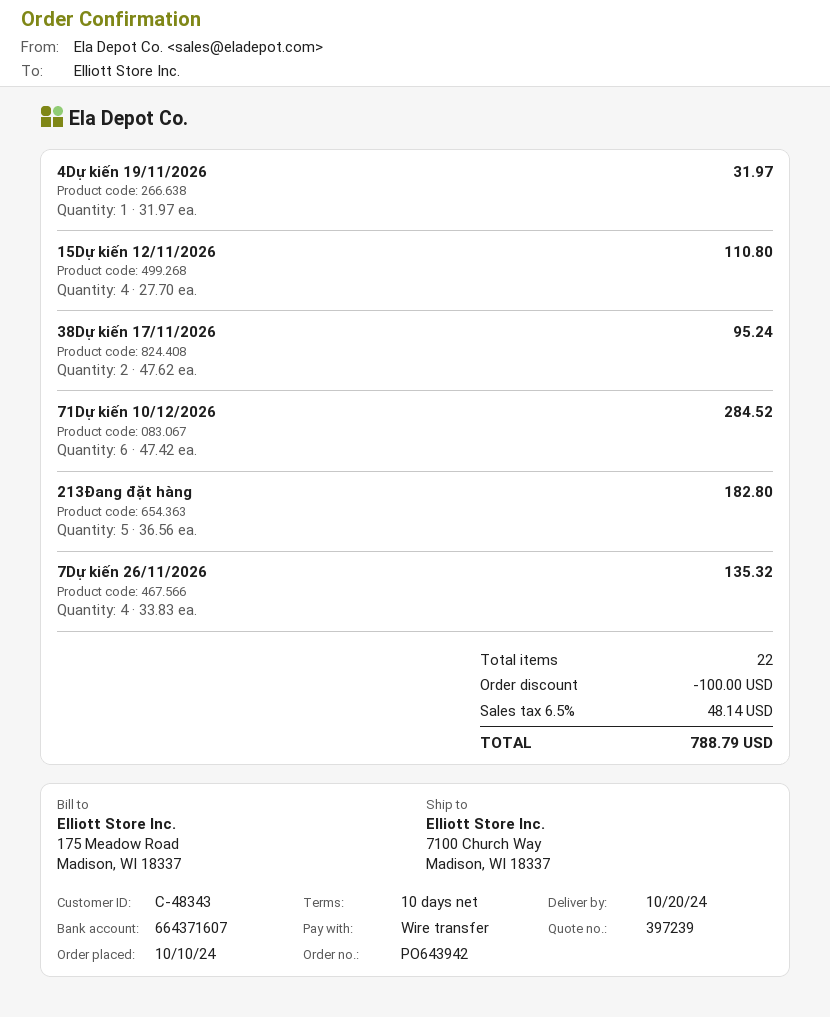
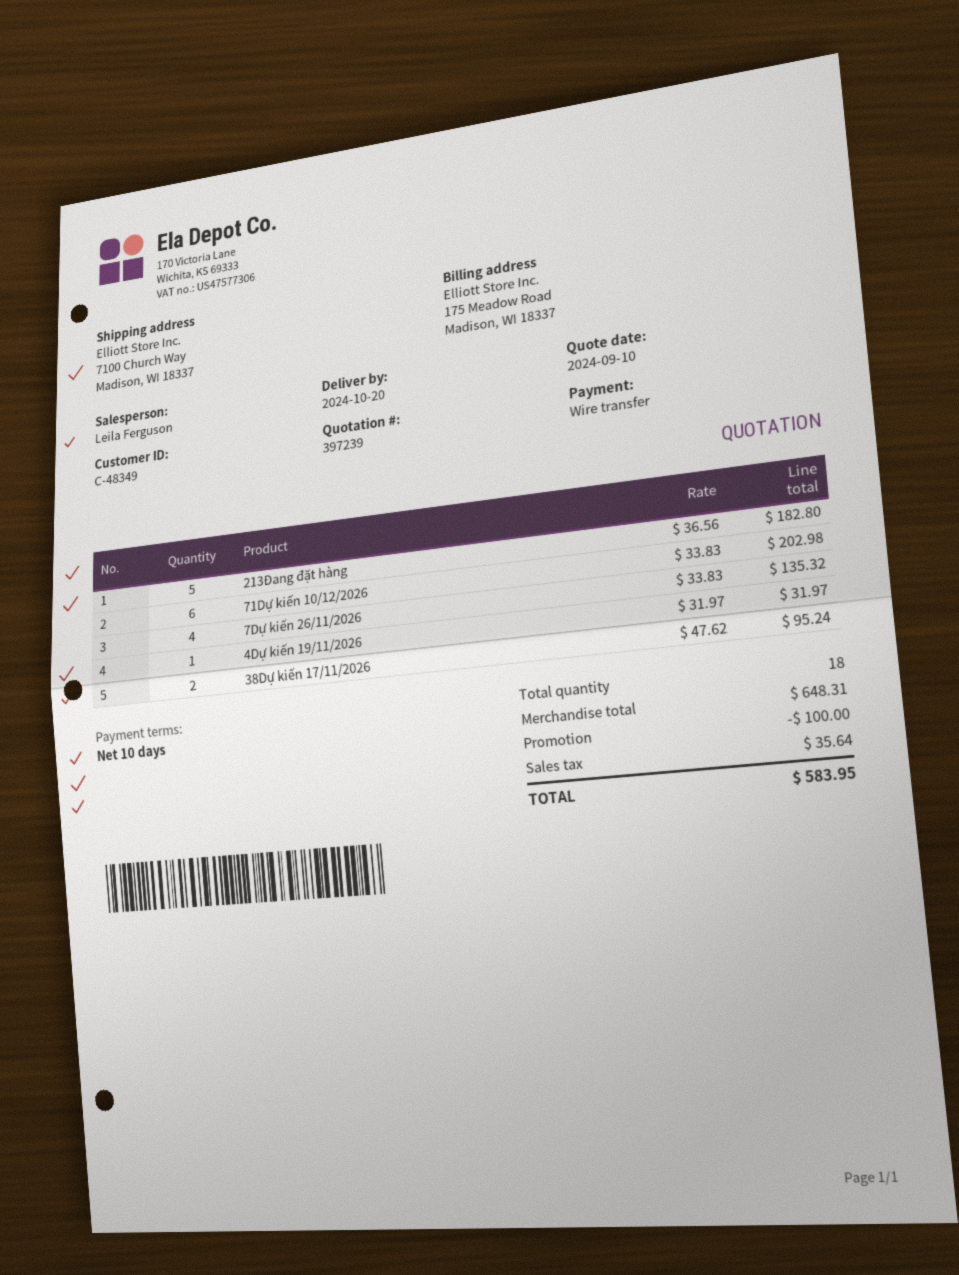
customer number: C-48343 -> C-48349
15Dự kiến 12/11/2026: 4 x 27.70 = 110.80 -> none
71Dự kiến 10/12/2026: 6 x 47.42 = 284.52 -> 6 x 33.83 = 202.98
total quantity: 22 -> 18
tax: 48.14 -> 35.64
total: 788.79 -> 583.95

